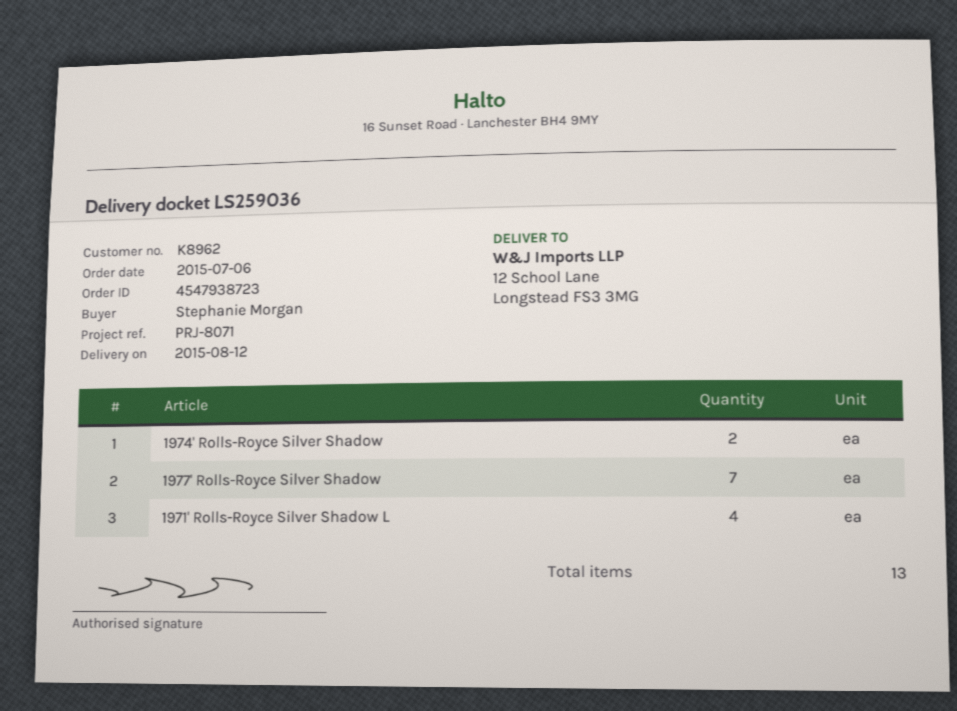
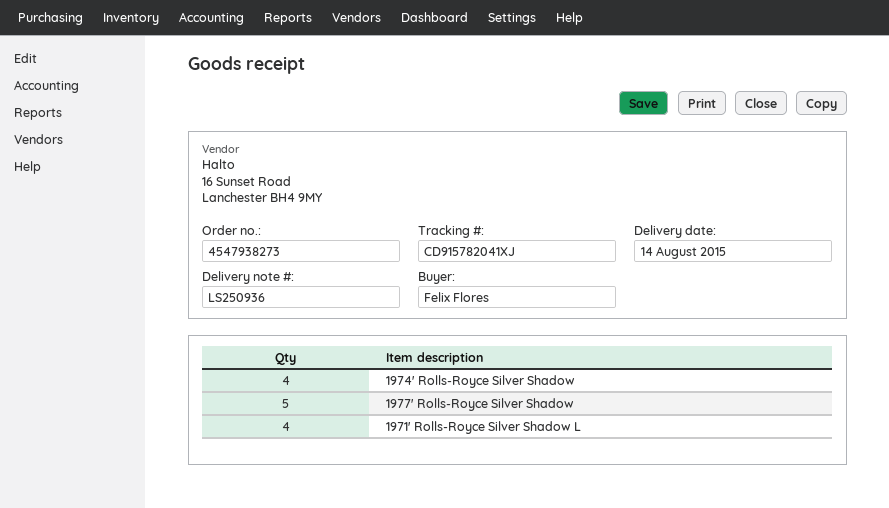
order number: 4547938723 -> 4547938273
delivery note number: LS259036 -> LS250936
delivery date: 2015-08-12 -> 2015-08-14
ordered by: Stephanie Morgan -> Felix Flores
1974' Rolls-Royce Silver Shadow: 2 -> 4
1977' Rolls-Royce Silver Shadow: 7 -> 5

